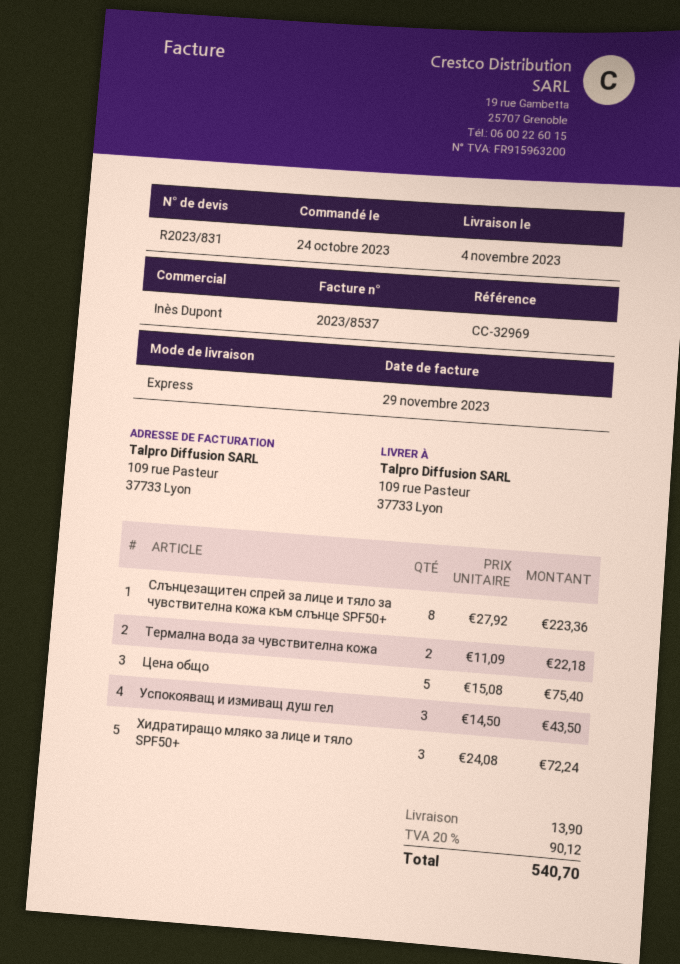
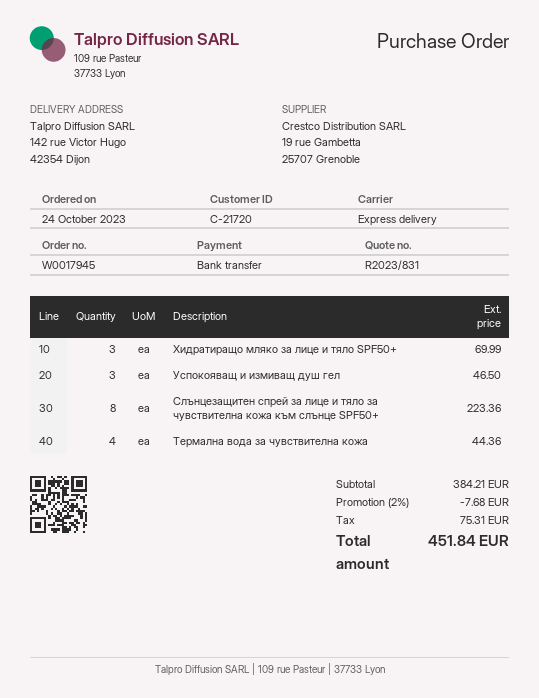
ship to: 109 rue Pasteur, 37733 Lyon -> 142 rue Victor Hugo, 42354 Dijon
Термална вода за чувствителна кожа: 2 for 22.18 -> 4 for 44.36
Цена общо: 5 for 75.40 -> none
Успокояващ и измиващ душ гел: 3 for 43.50 -> 3 for 46.50
Хидратиращо мляко за лице и тяло SPF50+: 3 for 72.24 -> 3 for 69.99
discount: none -> 2% = 7.68
shipping: 13.90 -> none
tax: 90.12 -> 75.31
total: 540.70 -> 451.84

